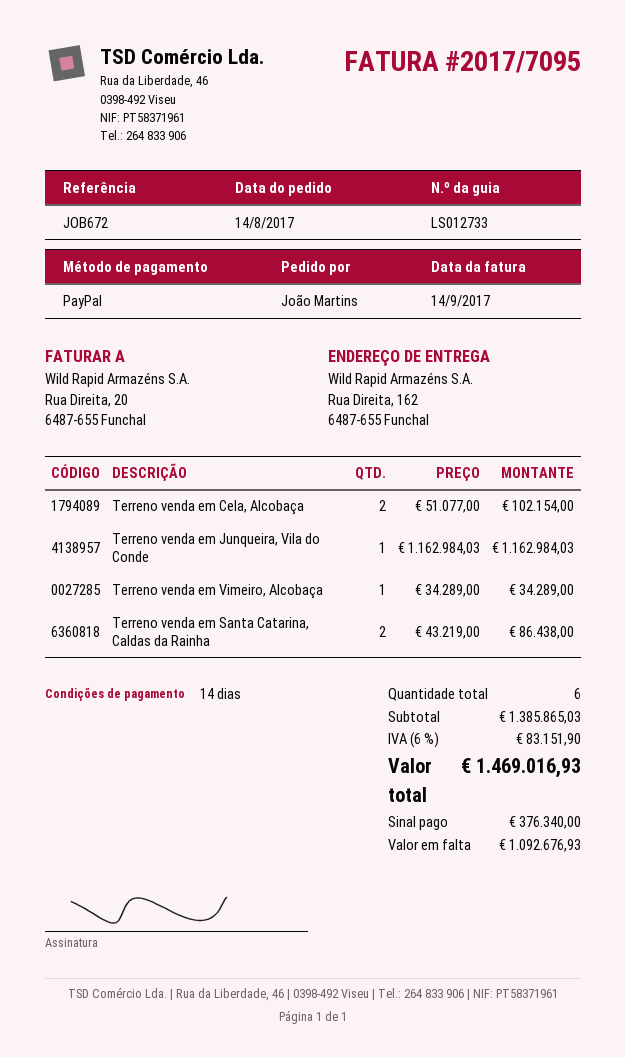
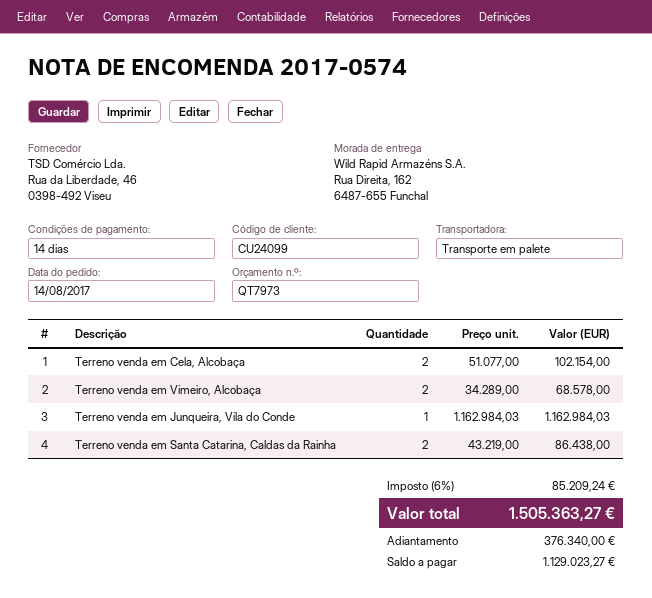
Terreno venda em Vimeiro, Alcobaça: 1 x 34289.00 = 34289.00 -> 2 x 34289.00 = 68578.00
tax: 6% = 83151.90 -> 6% = 85209.24
total: 1469016.93 -> 1505363.27
balance: 1092676.93 -> 1129023.27

